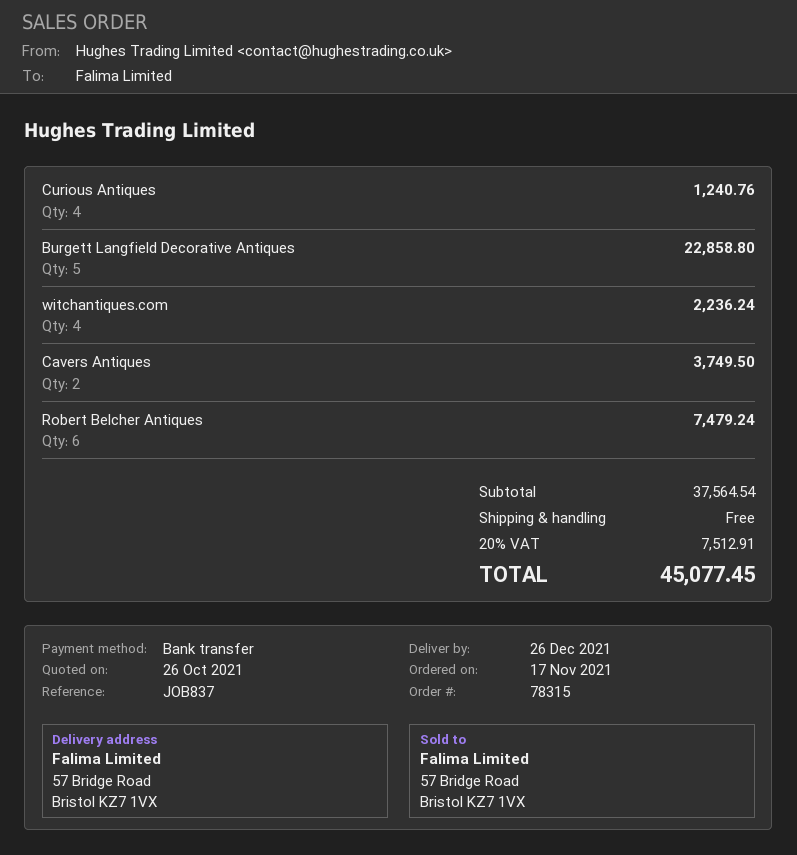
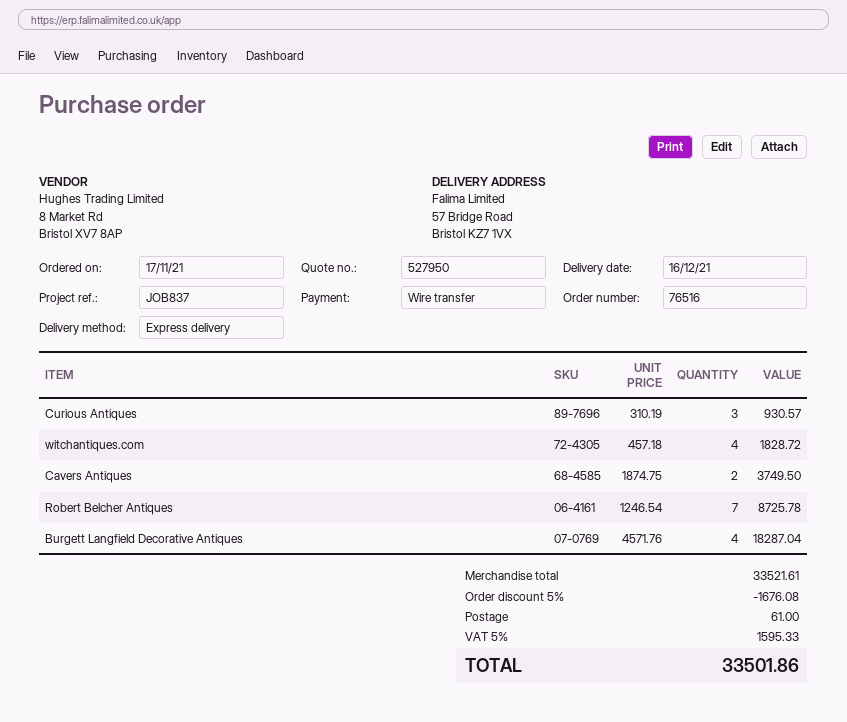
order number: 78315 -> 76516
delivery date: 2021-12-26 -> 2021-12-16
Curious Antiques: 4 for 1240.76 -> 3 for 930.57
Burgett Langfield Decorative Antiques: 5 for 22858.80 -> 4 for 18287.04
witchantiques.com: 4 for 2236.24 -> 4 for 1828.72
Robert Belcher Antiques: 6 for 7479.24 -> 7 for 8725.78
subtotal: 37564.54 -> 33521.61
discount: none -> 5% = 1676.08
shipping: 0.00 -> 61.00
tax: 20% = 7512.91 -> 5% = 1595.33
total: 45077.45 -> 33501.86

